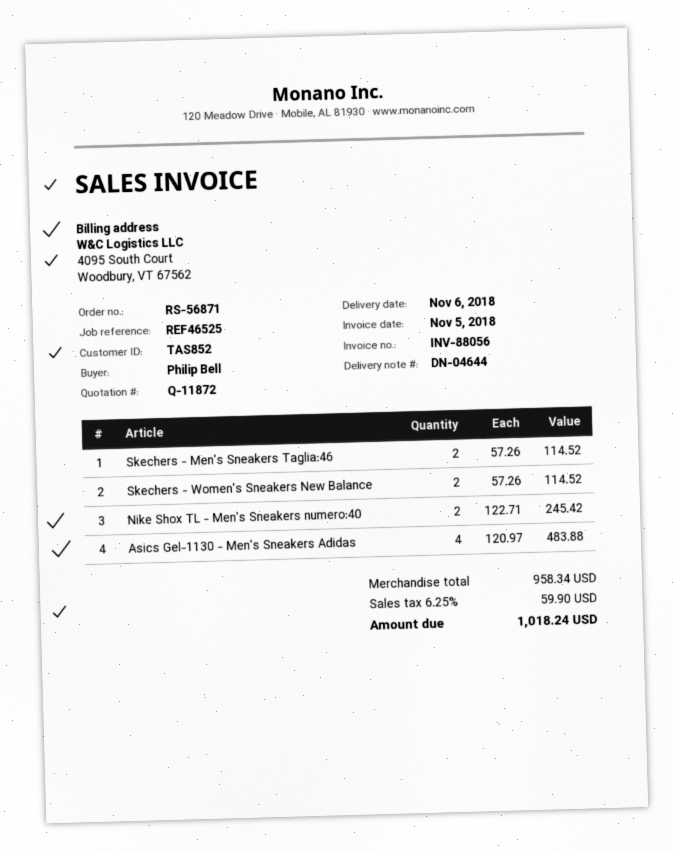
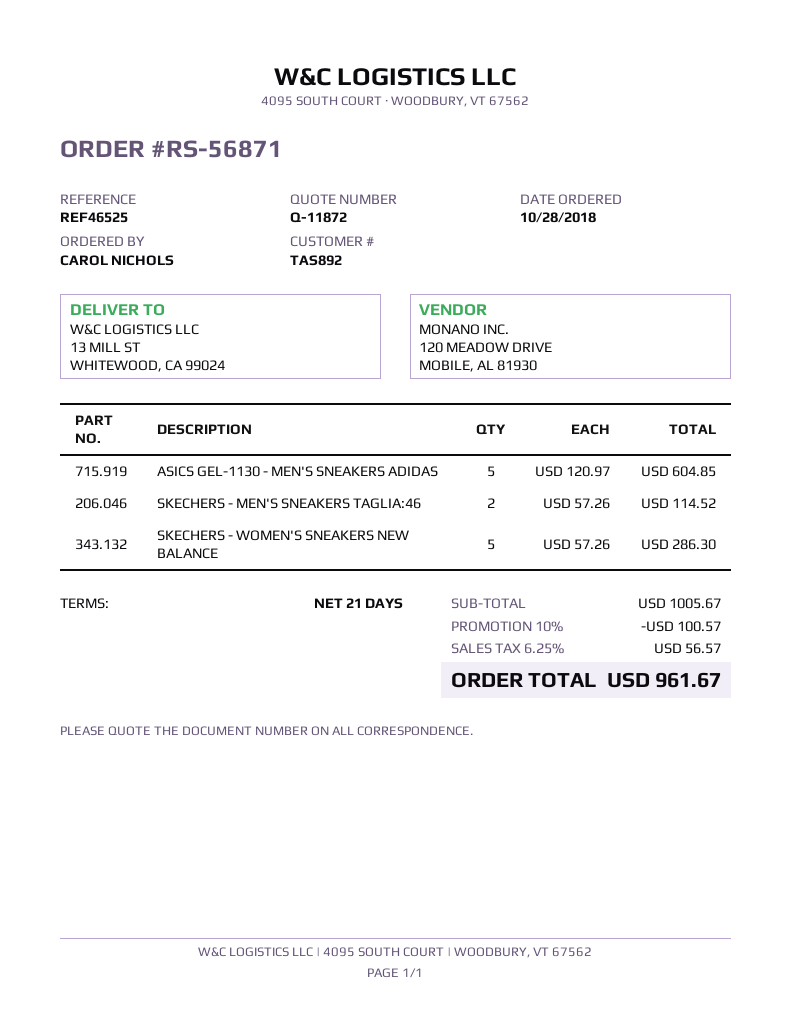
customer number: TAS852 -> TAS892
ordered by: Philip Bell -> CAROL NICHOLS
Skechers - Women's Sneakers New Balance: 2 x 57.26 = 114.52 -> 5 x 57.26 = 286.30
Nike Shox TL - Men's Sneakers numero:40: 2 x 122.71 = 245.42 -> none
Asics Gel-1130 - Men's Sneakers Adidas: 4 x 120.97 = 483.88 -> 5 x 120.97 = 604.85
subtotal: 958.34 -> 1005.67
discount: none -> 10% = 100.57
tax: 6.25% = 59.90 -> 6.25% = 56.57
total: 1018.24 -> 961.67

